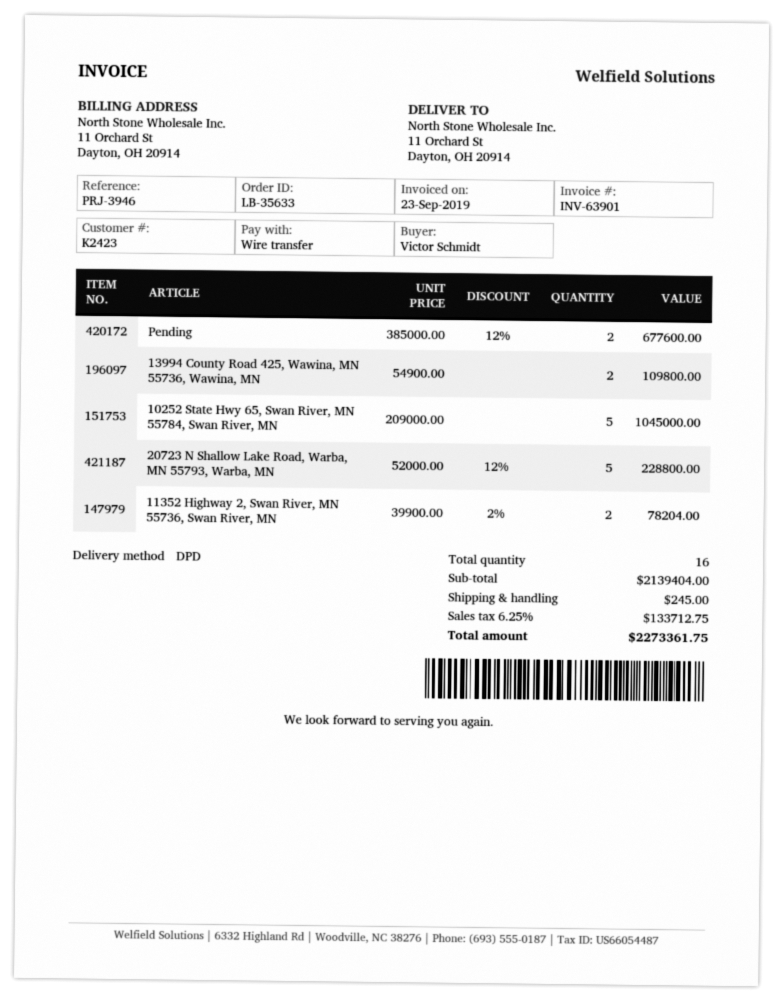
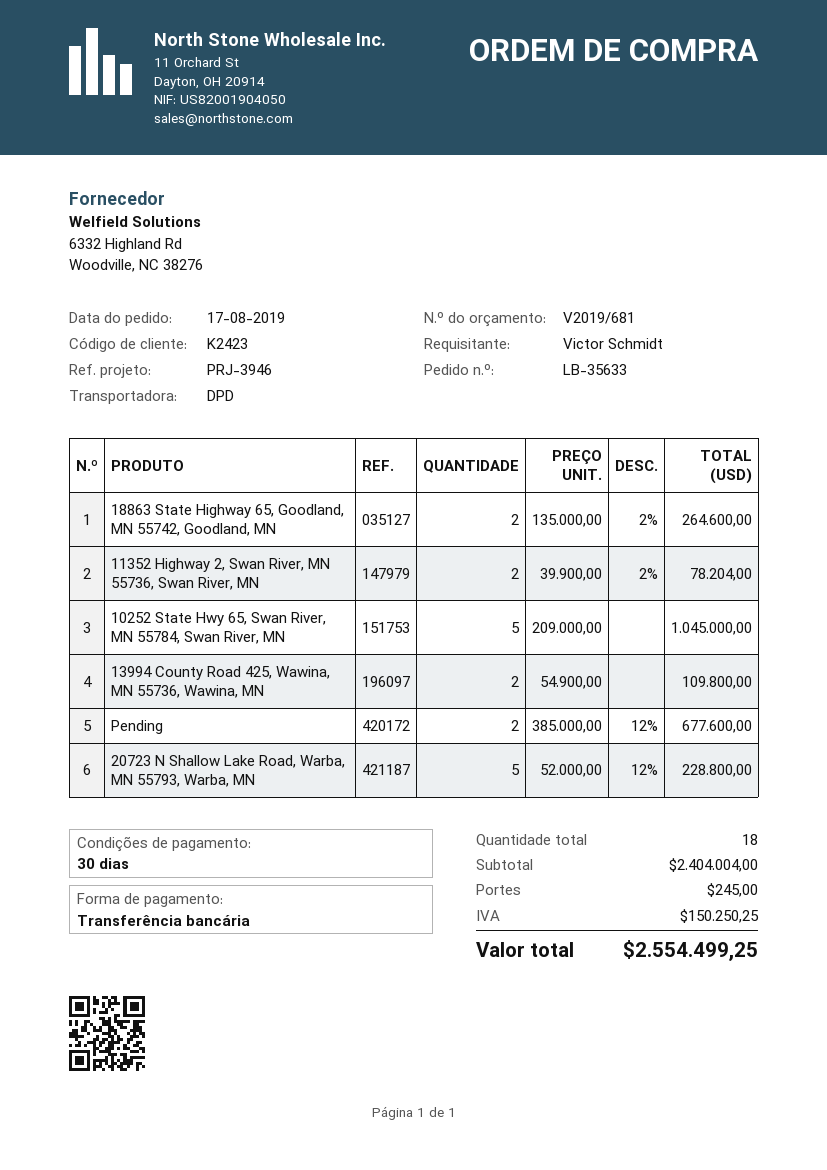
18863 State Highway 65, Goodland, MN 55742, Goodland, MN: none -> 2 x 135000.00 - 2% = 264600.00
total quantity: 16 -> 18
subtotal: 2139404.00 -> 2404004.00
tax: 133712.75 -> 150250.25
total: 2273361.75 -> 2554499.25

